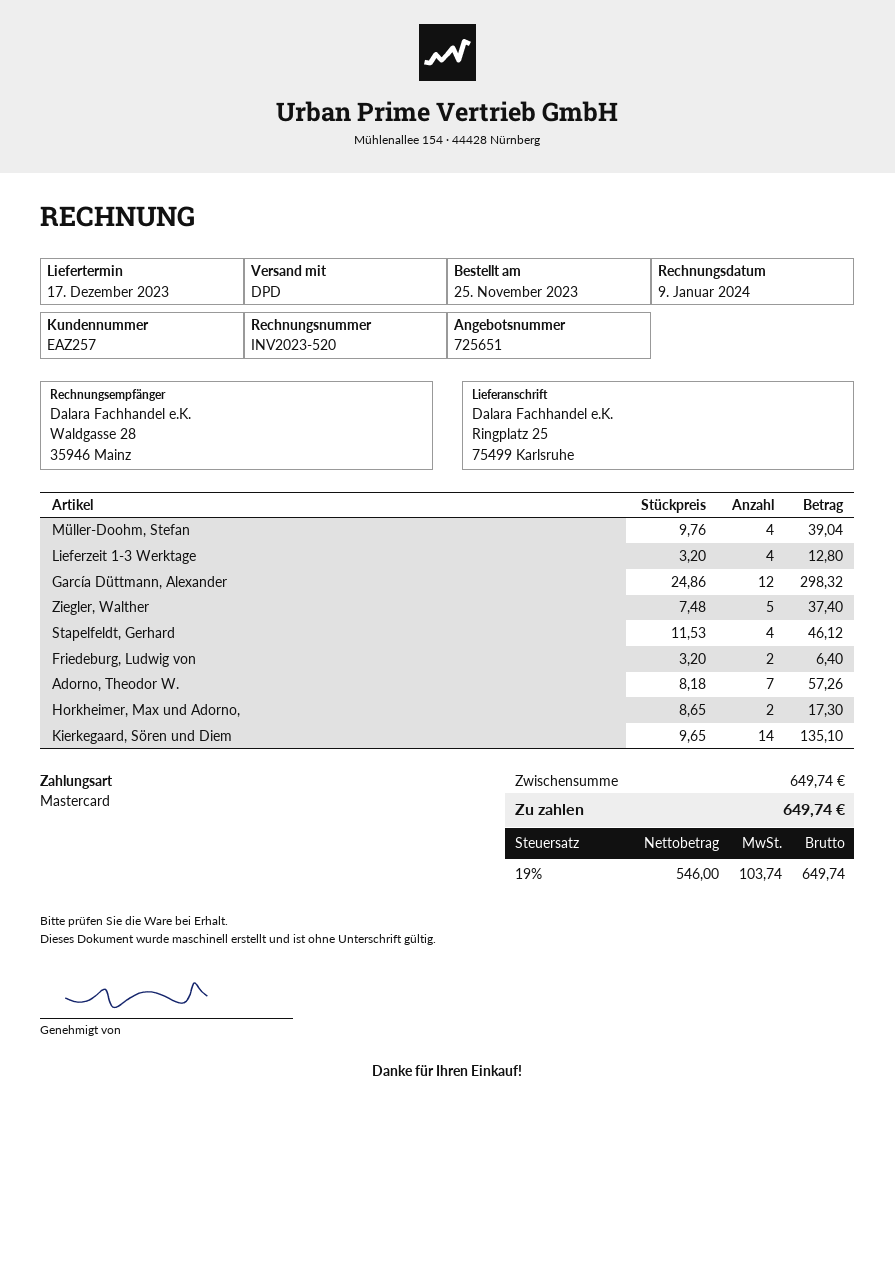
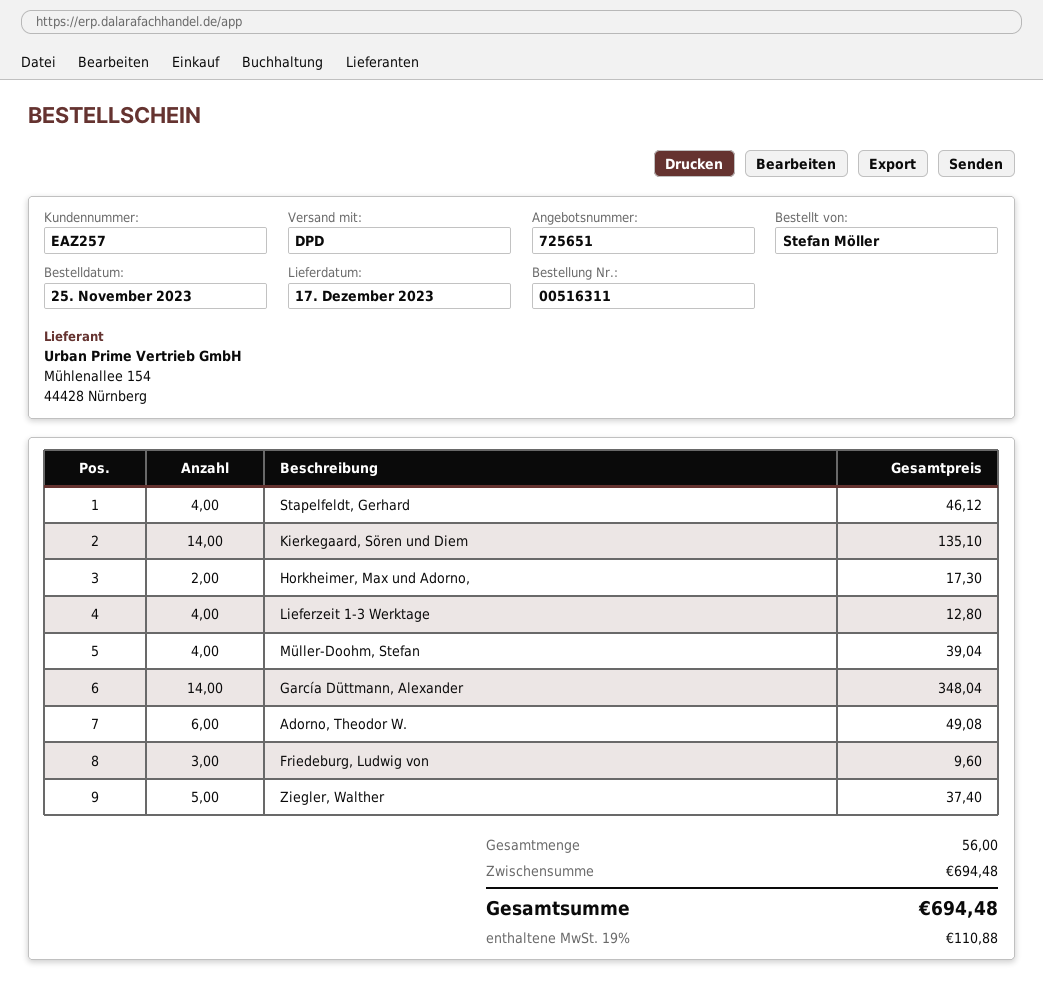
García Düttmann, Alexander: 12 for 298.32 -> 14 for 348.04
Friedeburg, Ludwig von: 2 for 6.40 -> 3 for 9.60
Adorno, Theodor W.: 7 for 57.26 -> 6 for 49.08
subtotal: 649.74 -> 694.48
tax: 19% = 103.74 -> 19% = 110.88
total: 649.74 -> 694.48

